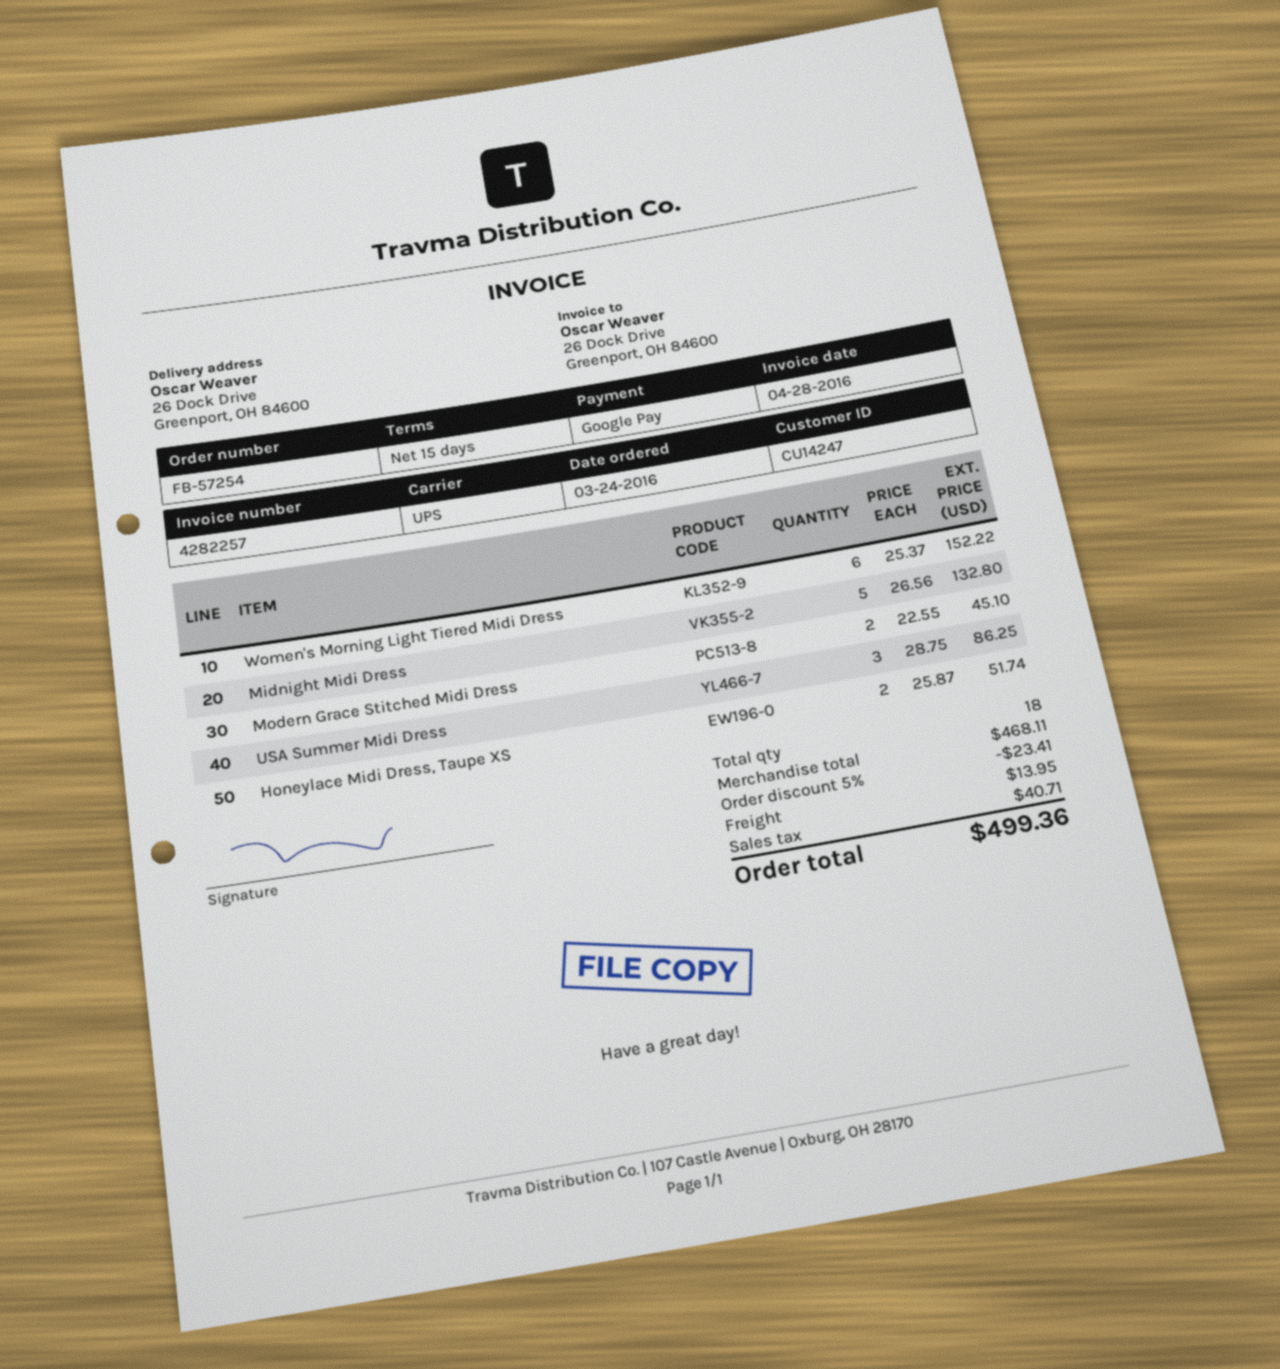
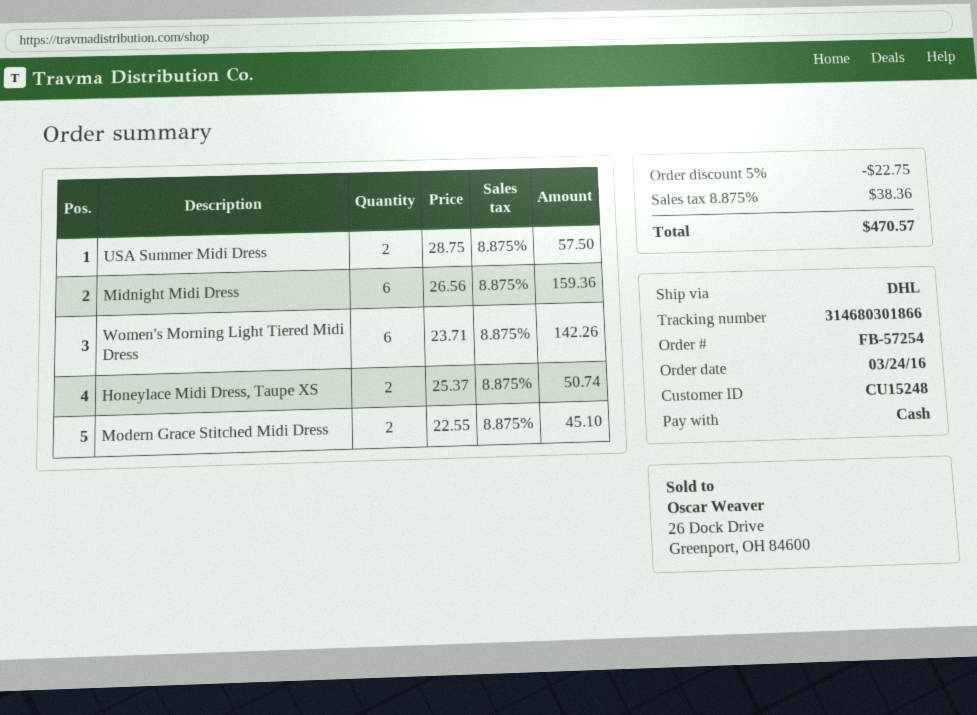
customer number: CU14247 -> CU15248
payment method: Google Pay -> cash
shipping method: UPS -> DHL
Women's Morning Light Tiered Midi Dress: 6 x 25.37 = 152.22 -> 6 x 23.71 = 142.26
Midnight Midi Dress: 5 x 26.56 = 132.80 -> 6 x 26.56 = 159.36
USA Summer Midi Dress: 3 x 28.75 = 86.25 -> 2 x 28.75 = 57.50
Honeylace Midi Dress, Taupe XS: 2 x 25.87 = 51.74 -> 2 x 25.37 = 50.74
discount: 5% = 23.41 -> 5% = 22.75
shipping: 13.95 -> none
tax: 40.71 -> 38.36
total: 499.36 -> 470.57

